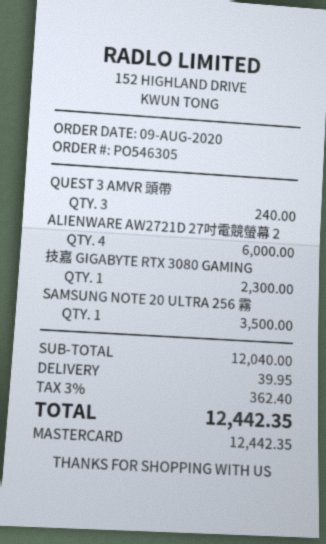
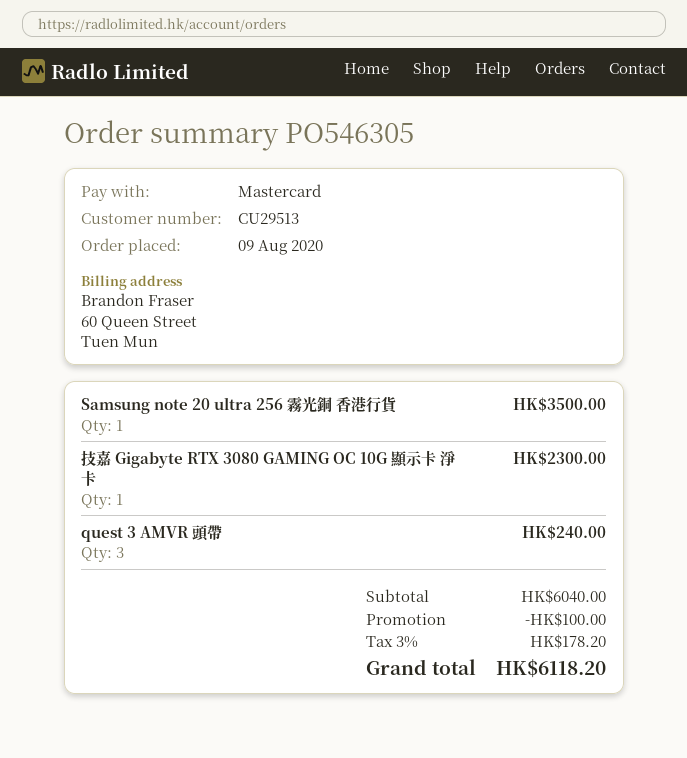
ALIENWARE AW2721D 27吋電競螢幕 2: 4 for 6000.00 -> none
subtotal: 12040.00 -> 6040.00
discount: none -> 100.00
shipping: 39.95 -> none
tax: 3% = 362.40 -> 3% = 178.20
total: 12442.35 -> 6118.20

